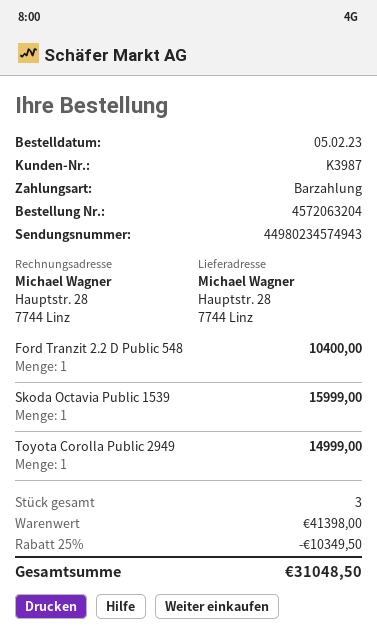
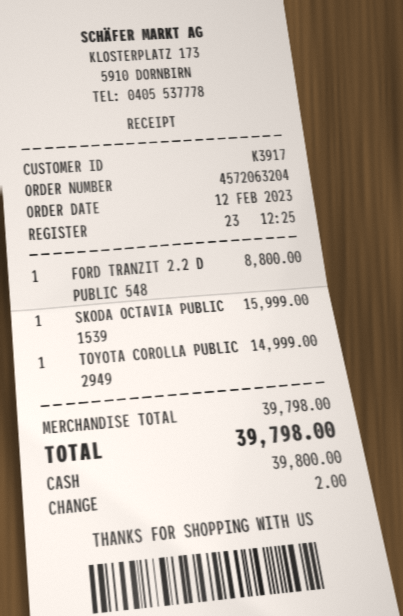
order date: 2023-02-05 -> 2023-02-12
customer number: K3987 -> K3917
Ford Tranzit 2.2 D Public 548: 1 for 10400.00 -> 1 for 8800.00
subtotal: 41398.00 -> 39798.00
discount: 25% = 10349.50 -> none
total: 31048.50 -> 39798.00

